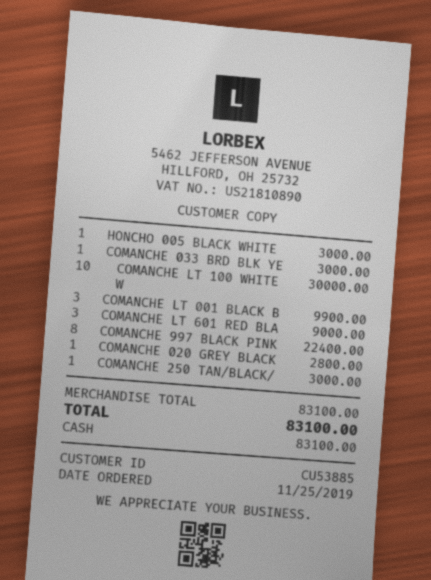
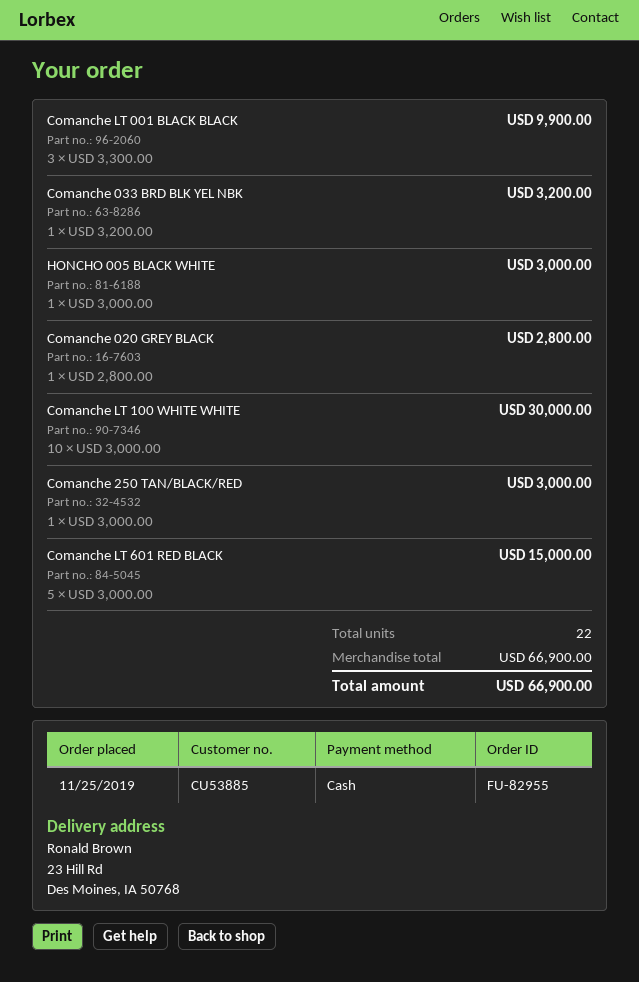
COMANCHE 033 BRD BLK YE: 1 for 3000.00 -> 1 for 3200.00
COMANCHE LT 601 RED BLA: 3 for 9000.00 -> 5 for 15000.00
COMANCHE 997 BLACK PINK: 8 for 22400.00 -> none
subtotal: 83100.00 -> 66900.00
total: 83100.00 -> 66900.00

